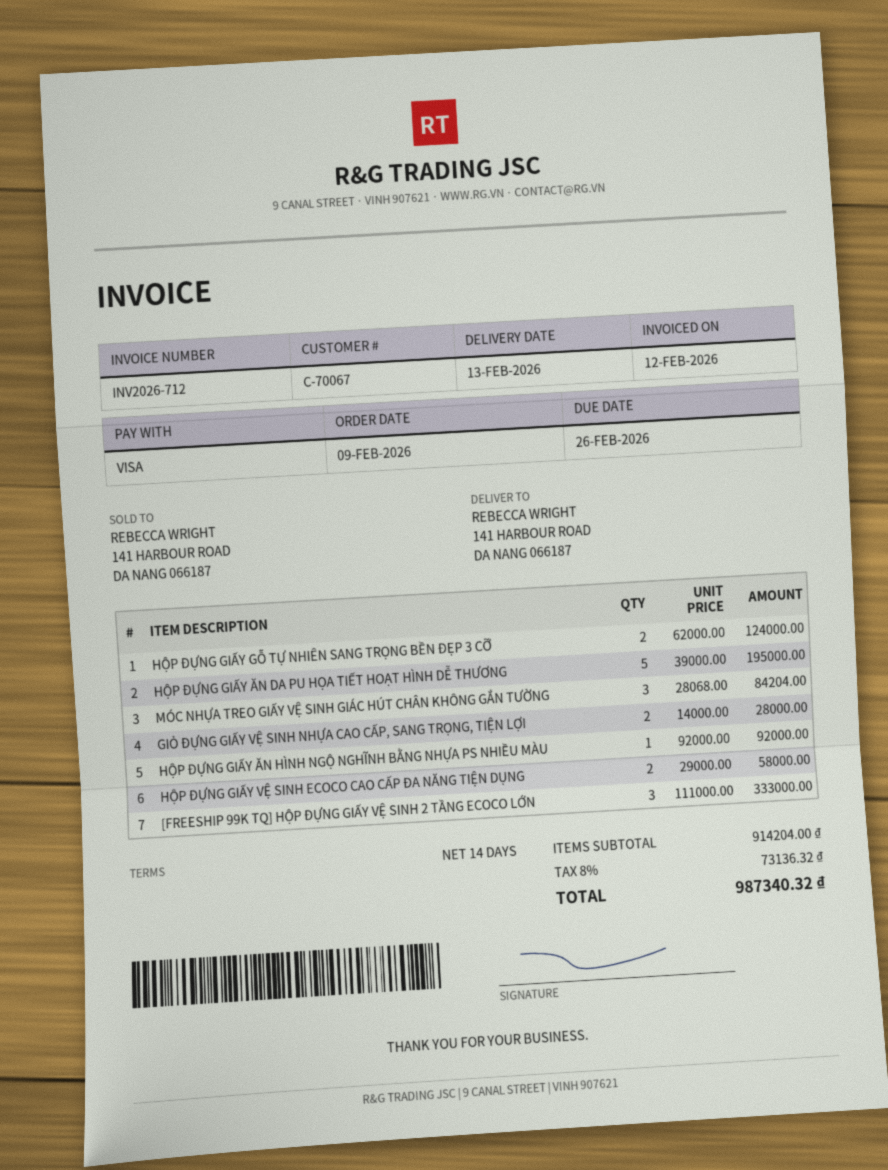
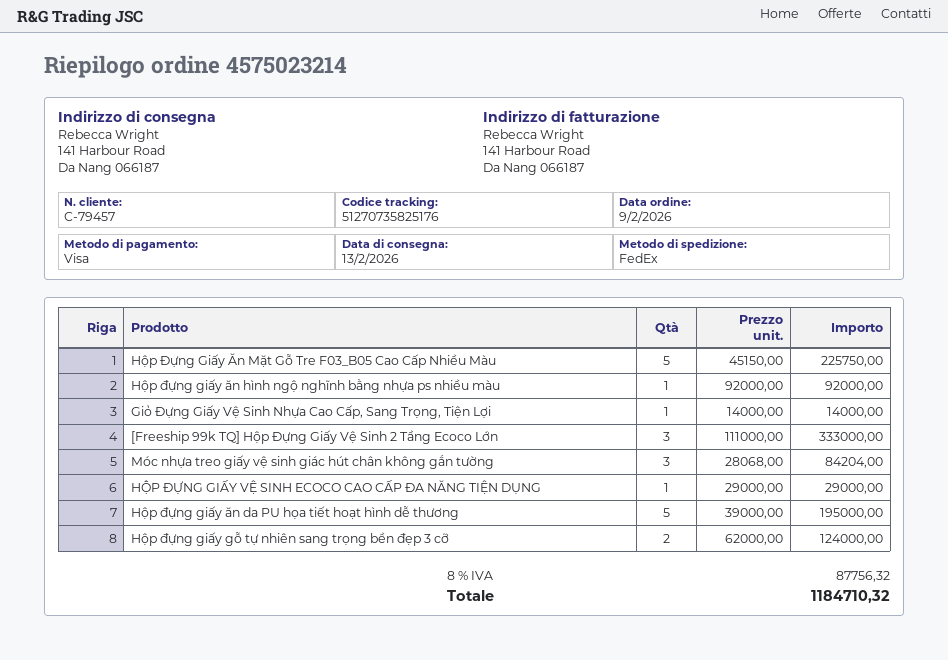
customer number: C-70067 -> C-79457
GIỎ ĐỰNG GIẤY VỆ SINH NHỰA CAO CẤP, SANG TRỌNG, TIỆN LỢI: 2 x 14000.00 = 28000.00 -> 1 x 14000.00 = 14000.00
HỘP ĐỰNG GIẤY VỆ SINH ECOCO CAO CẤP ĐA NĂNG TIỆN DỤNG: 2 x 29000.00 = 58000.00 -> 1 x 29000.00 = 29000.00
Hộp Đựng Giấy Ăn Mặt Gỗ Tre F03_B05 Cao Cấp Nhiều Màu: none -> 5 x 45150.00 = 225750.00
tax: 8% = 73136.32 -> 8% = 87756.32
total: 987340.32 -> 1184710.32

